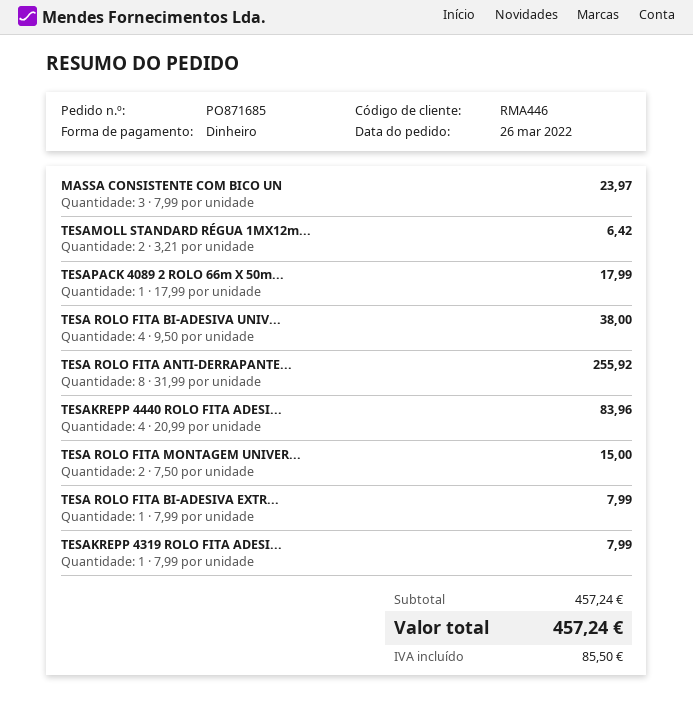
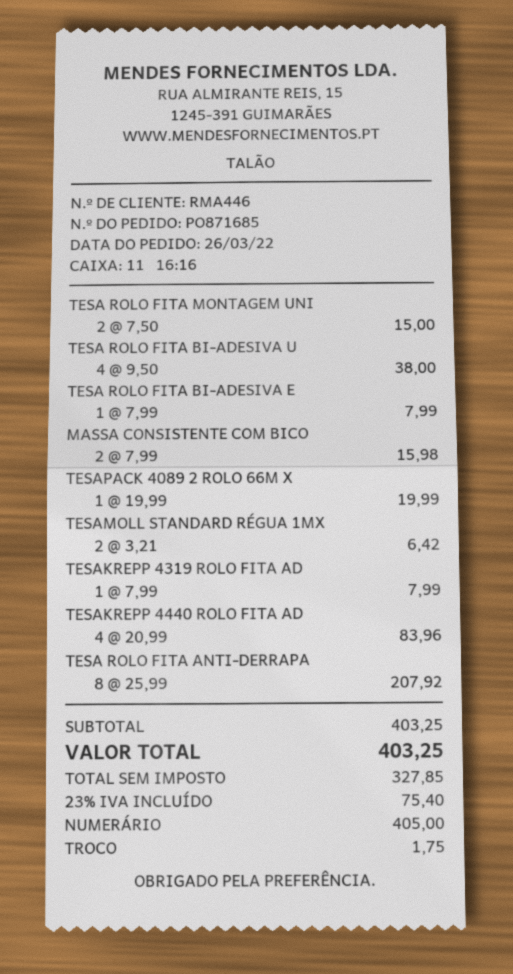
MASSA CONSISTENTE COM BICO UN: 3 x 7.99 = 23.97 -> 2 x 7.99 = 15.98
TESAPACK 4089 2 ROLO 66m X 50m...: 1 x 17.99 = 17.99 -> 1 x 19.99 = 19.99
TESA ROLO FITA ANTI-DERRAPANTE...: 8 x 31.99 = 255.92 -> 8 x 25.99 = 207.92
subtotal: 457.24 -> 403.25
tax: 85.50 -> 75.40
total: 457.24 -> 403.25

